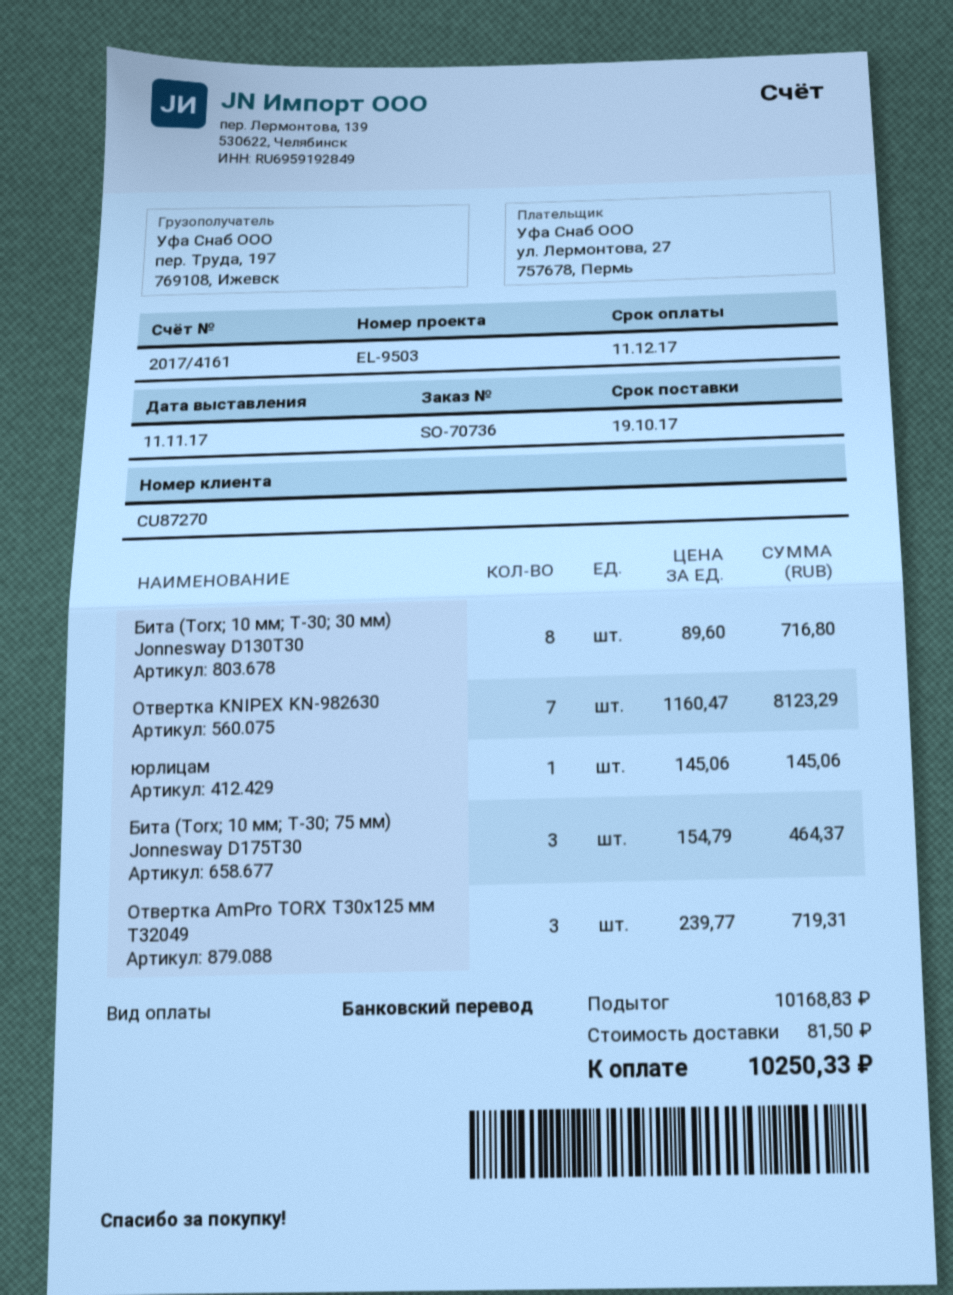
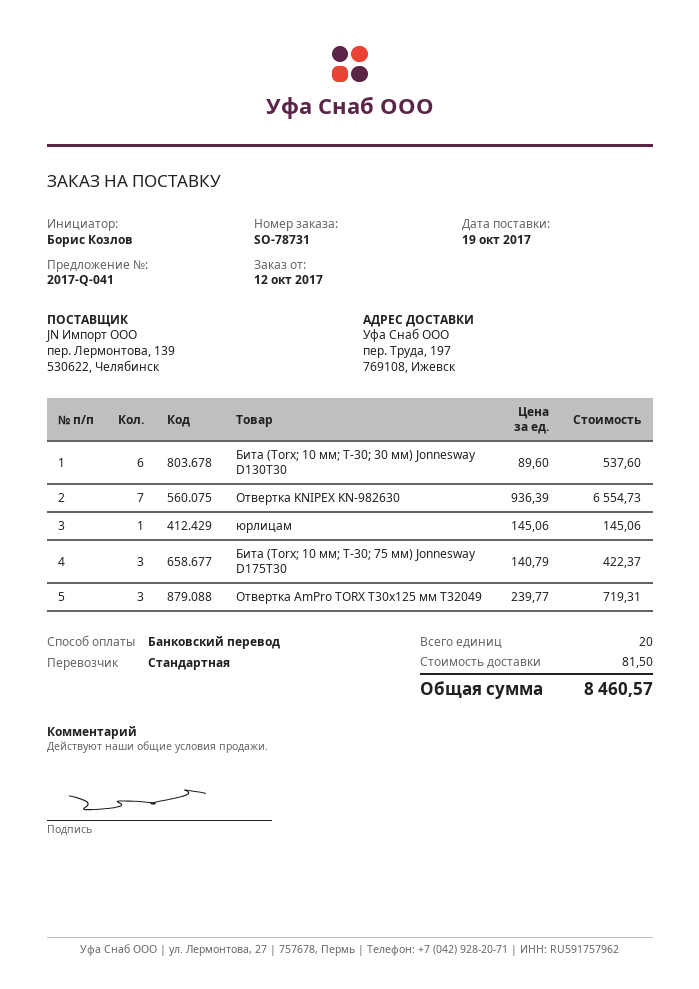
order number: SO-70736 -> SO-78731
Бита (Torx; 10 мм; Т-30; 30 мм) Jonnesway D130T30: 8 x 89.60 = 716.80 -> 6 x 89.60 = 537.60
Отвертка KNIPEX KN-982630: 7 x 1160.47 = 8123.29 -> 7 x 936.39 = 6554.73
Бита (Torx; 10 мм; Т-30; 75 мм) Jonnesway D175T30: 3 x 154.79 = 464.37 -> 3 x 140.79 = 422.37
total: 10250.33 -> 8460.57

